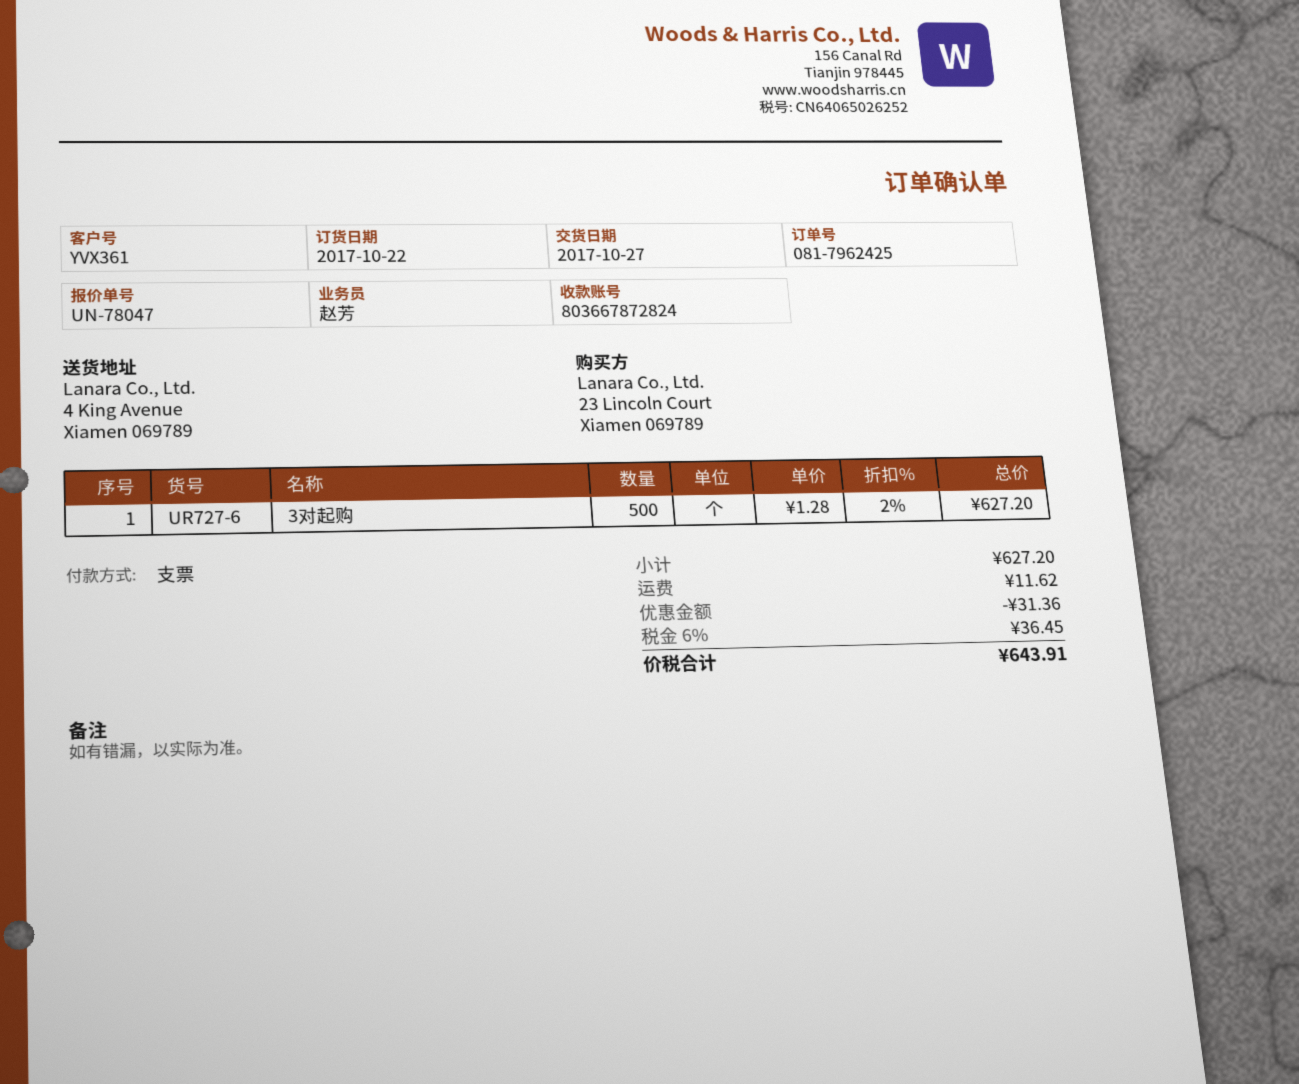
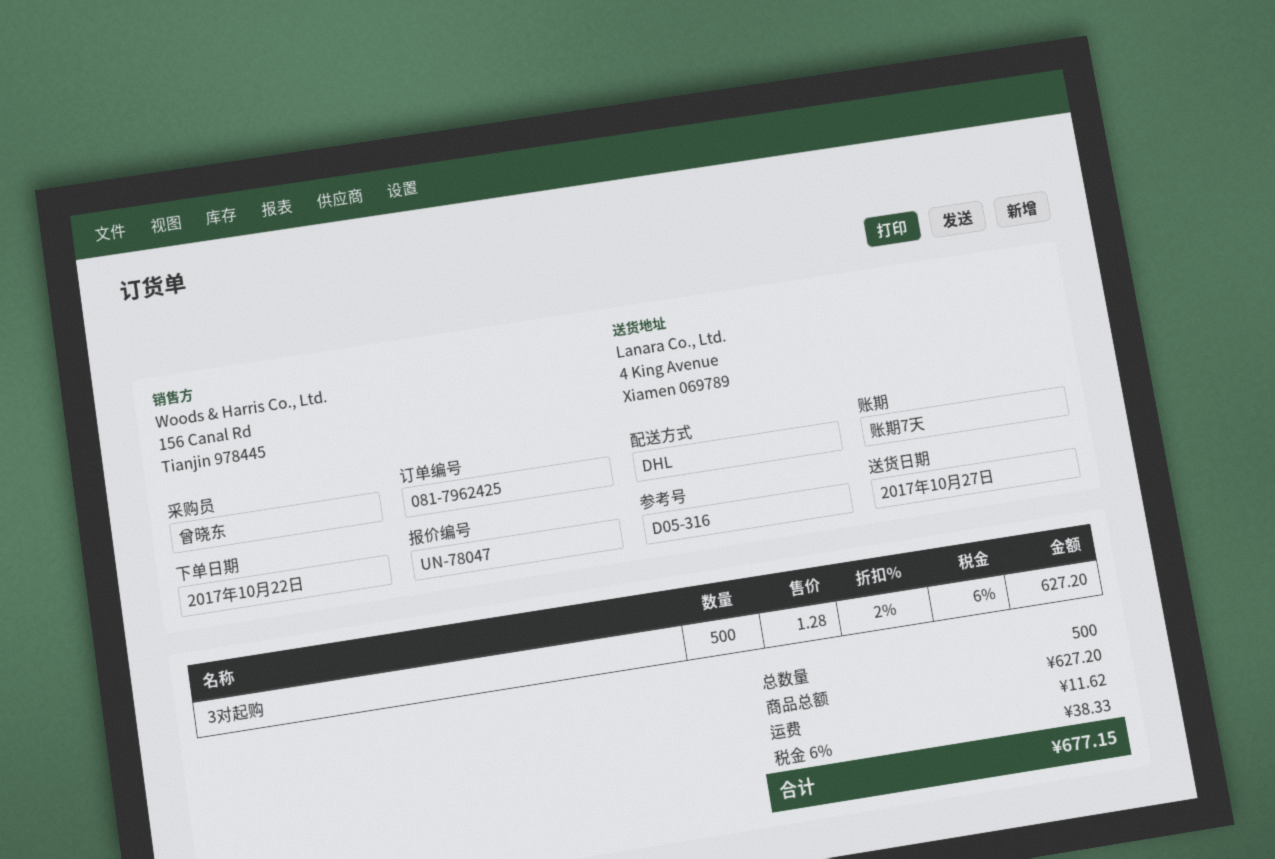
discount: 31.36 -> none
tax: 6% = 36.45 -> 6% = 38.33
total: 643.91 -> 677.15

